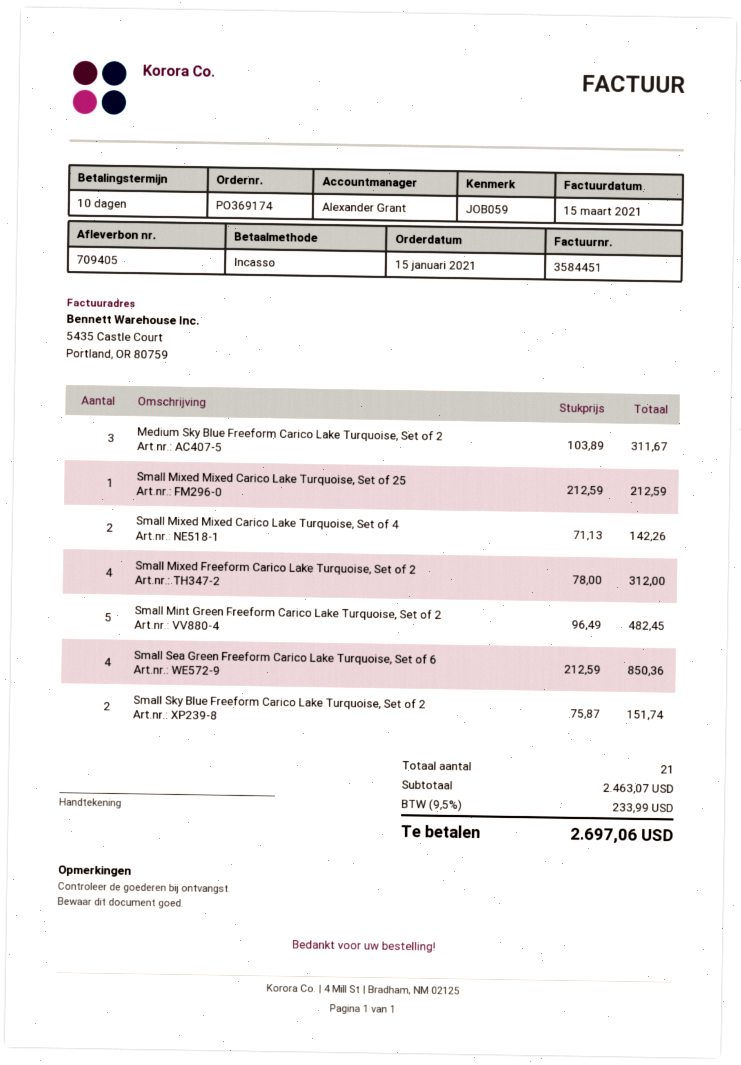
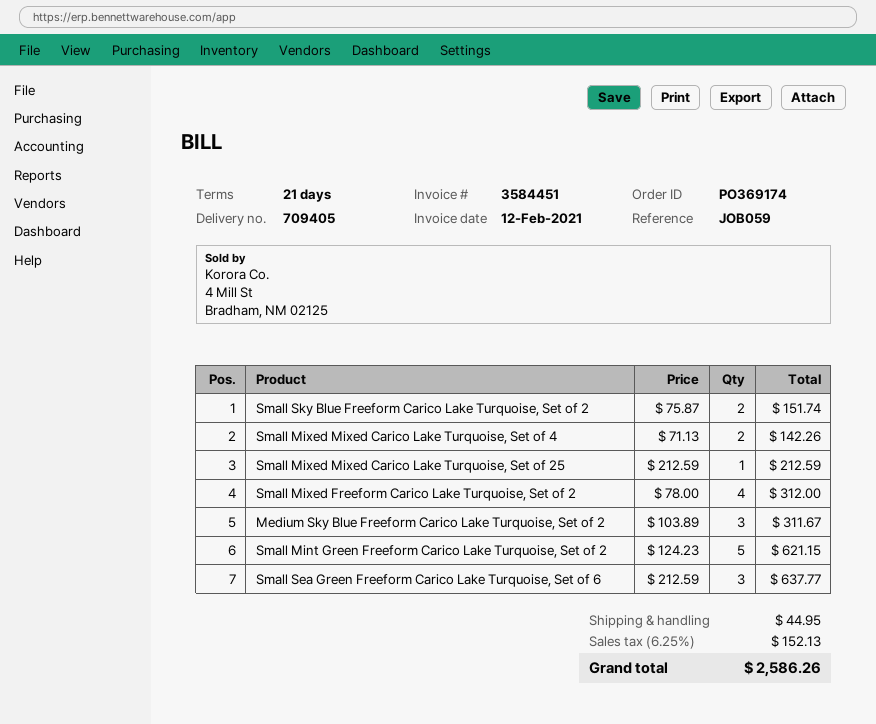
invoice date: 2021-03-15 -> 2021-02-12
payment terms: 10 days -> 21 days
Small Mint Green Freeform Carico Lake Turquoise, Set of 2: 5 x 96.49 = 482.45 -> 5 x 124.23 = 621.15
Small Sea Green Freeform Carico Lake Turquoise, Set of 6: 4 x 212.59 = 850.36 -> 3 x 212.59 = 637.77
shipping: none -> 44.95
tax: 9.5% = 233.99 -> 6.25% = 152.13
total: 2697.06 -> 2586.26

